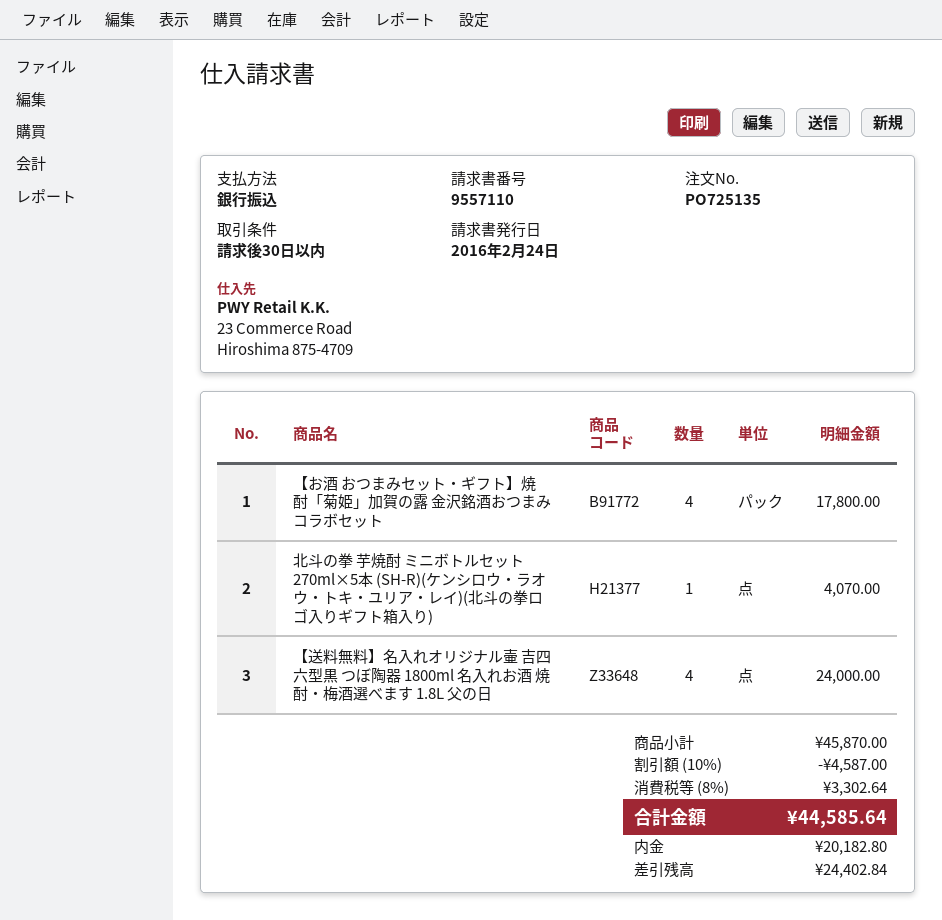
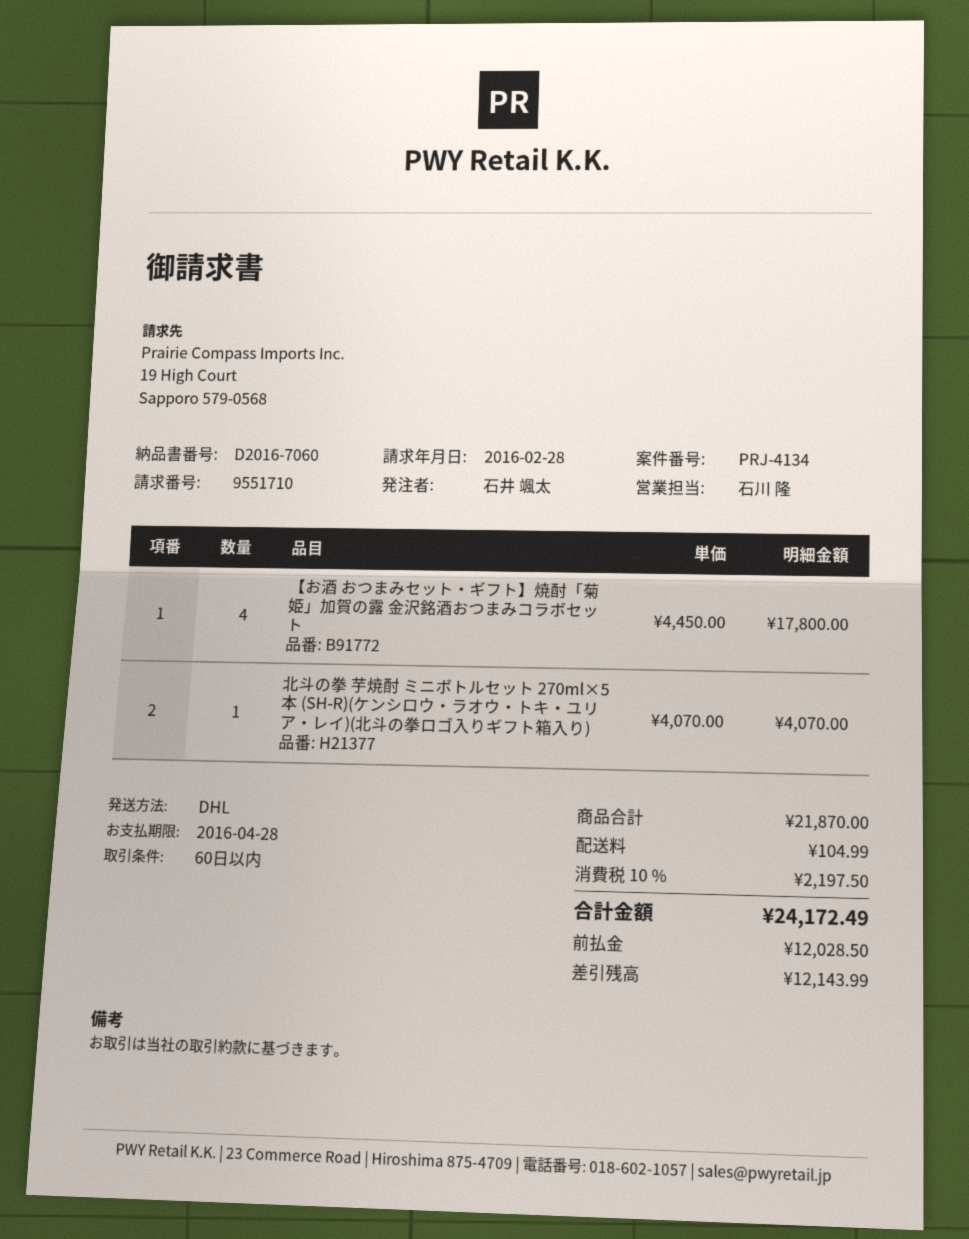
invoice number: 9557110 -> 9551710
invoice date: 2016-02-24 -> 2016-02-28
payment terms: 30 days -> 60 days
【送料無料】名入れオリジナル壷 吉四六型黒 つぼ陶器 1800ml 名入れお酒 焼酎・梅酒選べます 1.8L 父の日: 4 for 24000.00 -> none
subtotal: 45870.00 -> 21870.00
discount: 10% = 4587.00 -> none
shipping: none -> 104.99
tax: 8% = 3302.64 -> 10% = 2197.50
total: 44585.64 -> 24172.49
deposit: 20182.80 -> 12028.50
balance: 24402.84 -> 12143.99

